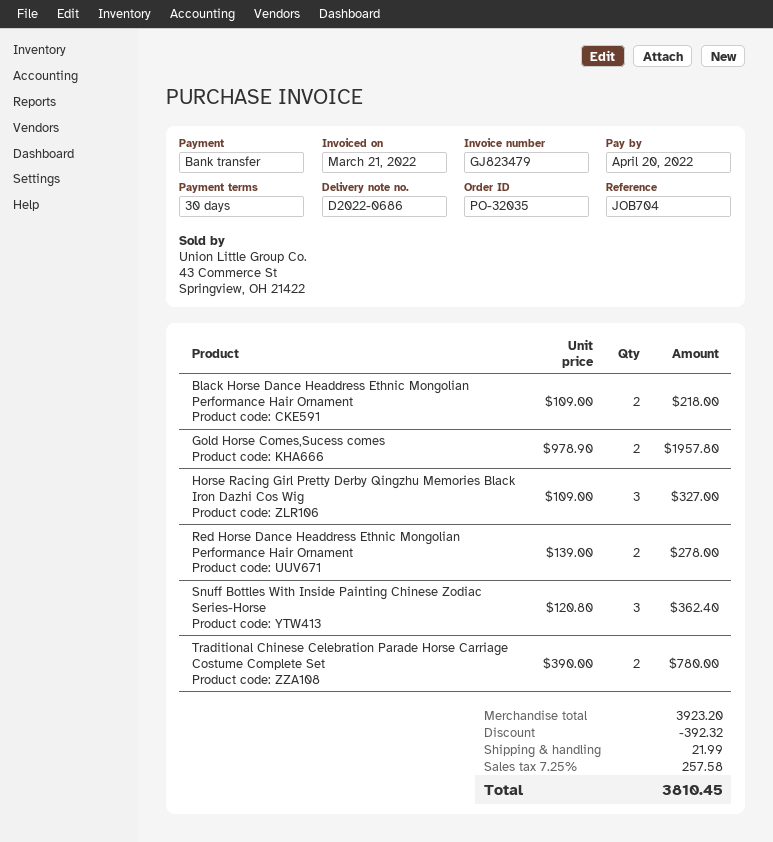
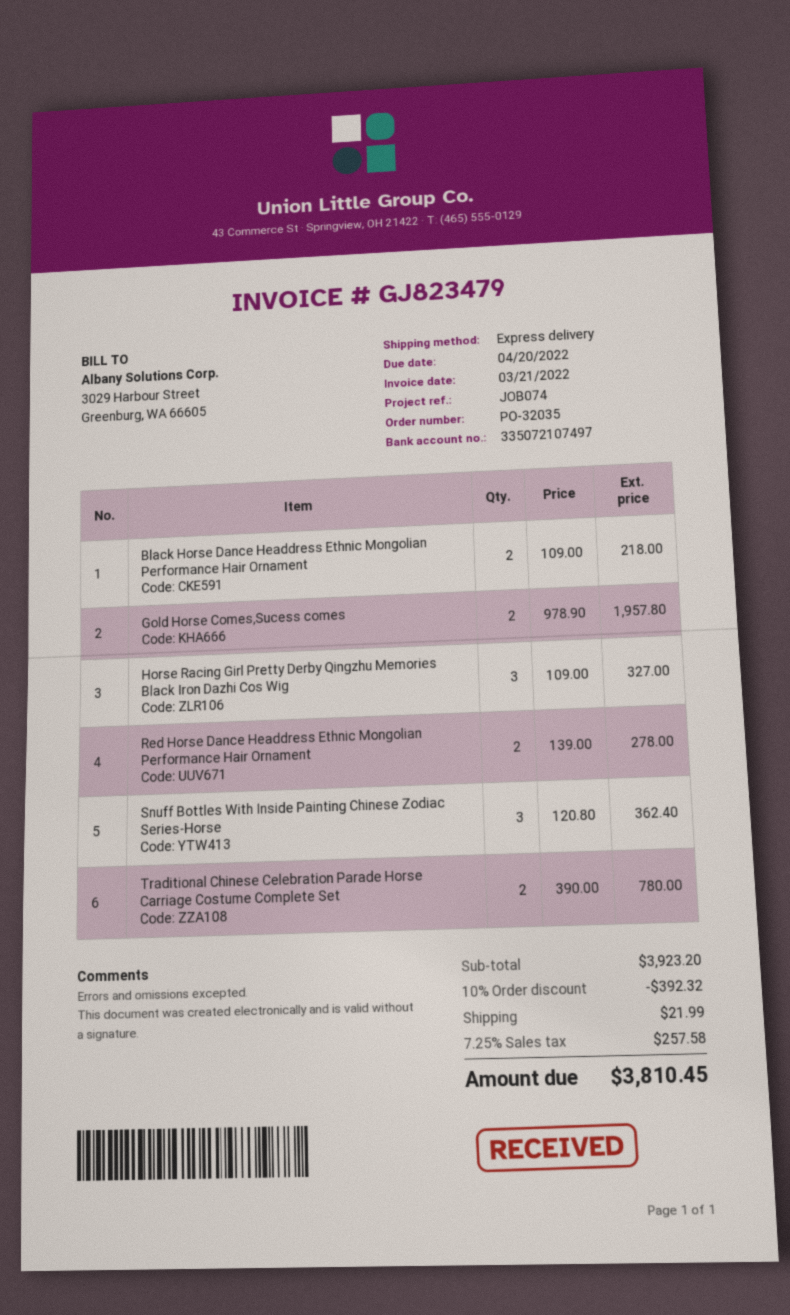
reference: JOB704 -> JOB074

